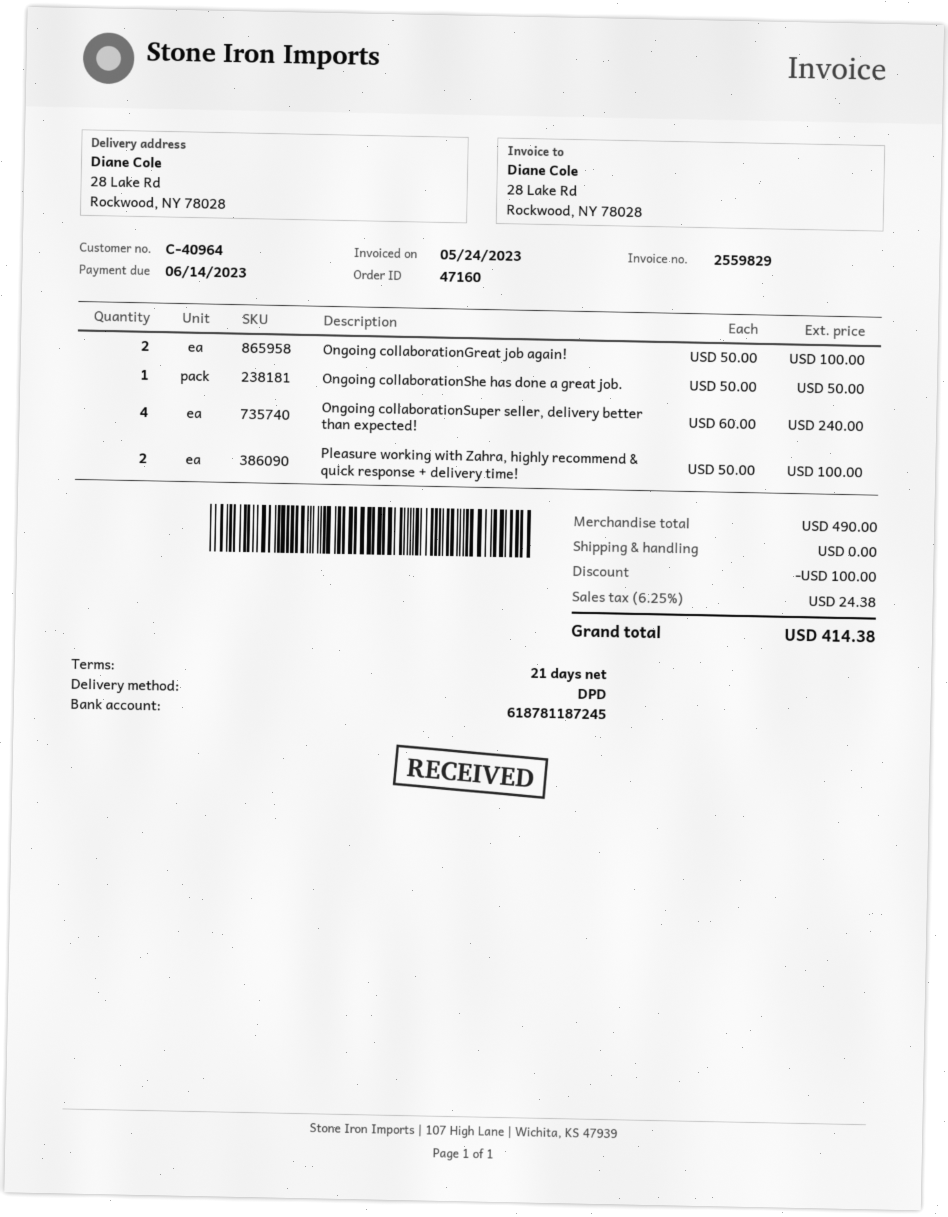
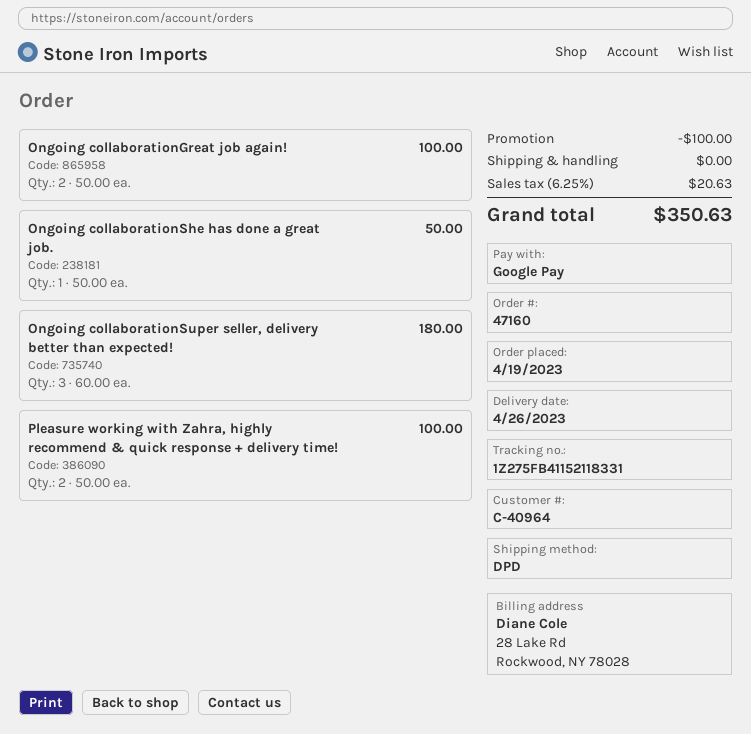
Ongoing collaborationSuper seller, delivery better than expected!: 4 x 60.00 = 240.00 -> 3 x 60.00 = 180.00
tax: 6.25% = 24.38 -> 6.25% = 20.63
total: 414.38 -> 350.63

